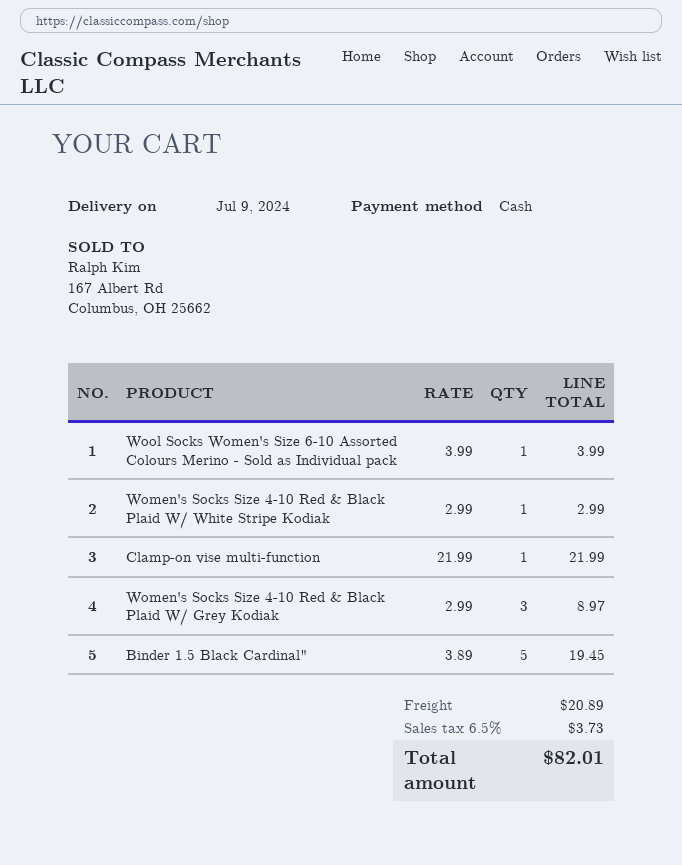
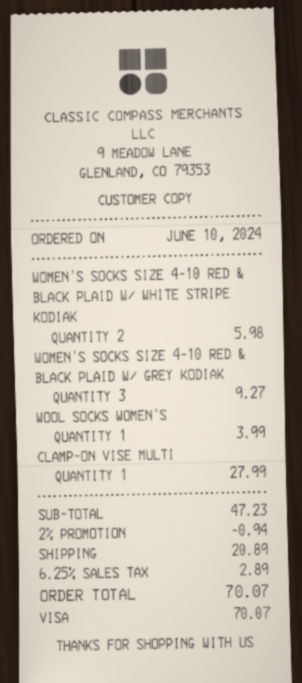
payment method: cash -> Visa
Women's Socks Size 4-10 Red & Black Plaid W/ White Stripe Kodiak: 1 for 2.99 -> 2 for 5.98
Clamp-on vise multi-function: 1 for 21.99 -> 1 for 27.99
Women's Socks Size 4-10 Red & Black Plaid W/ Grey Kodiak: 3 for 8.97 -> 3 for 9.27
Binder 1.5 Black Cardinal": 5 for 19.45 -> none
discount: none -> 2% = 0.94
tax: 6.5% = 3.73 -> 6.25% = 2.89
total: 82.01 -> 70.07

